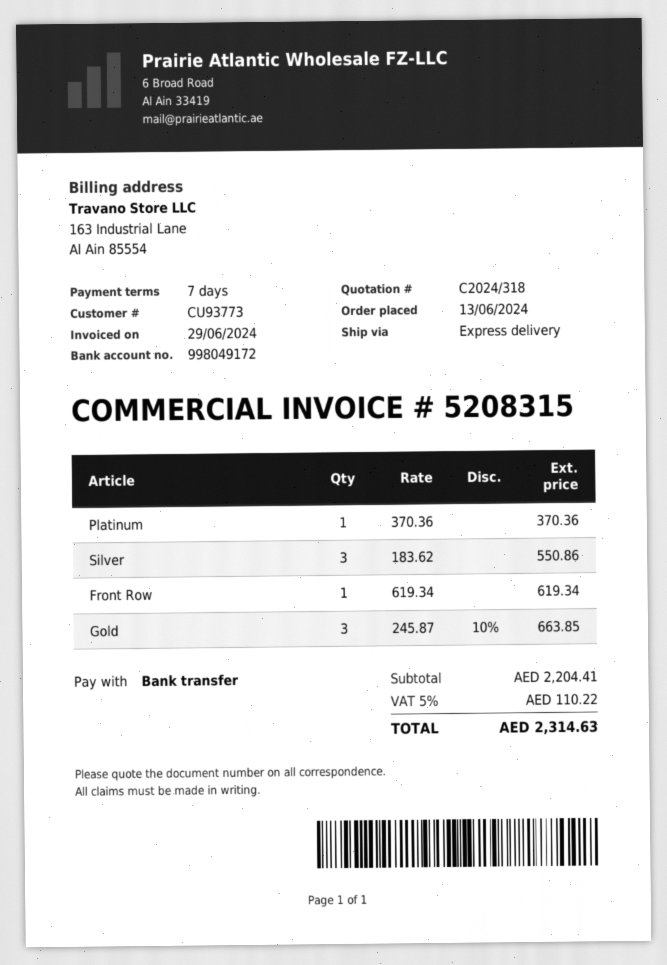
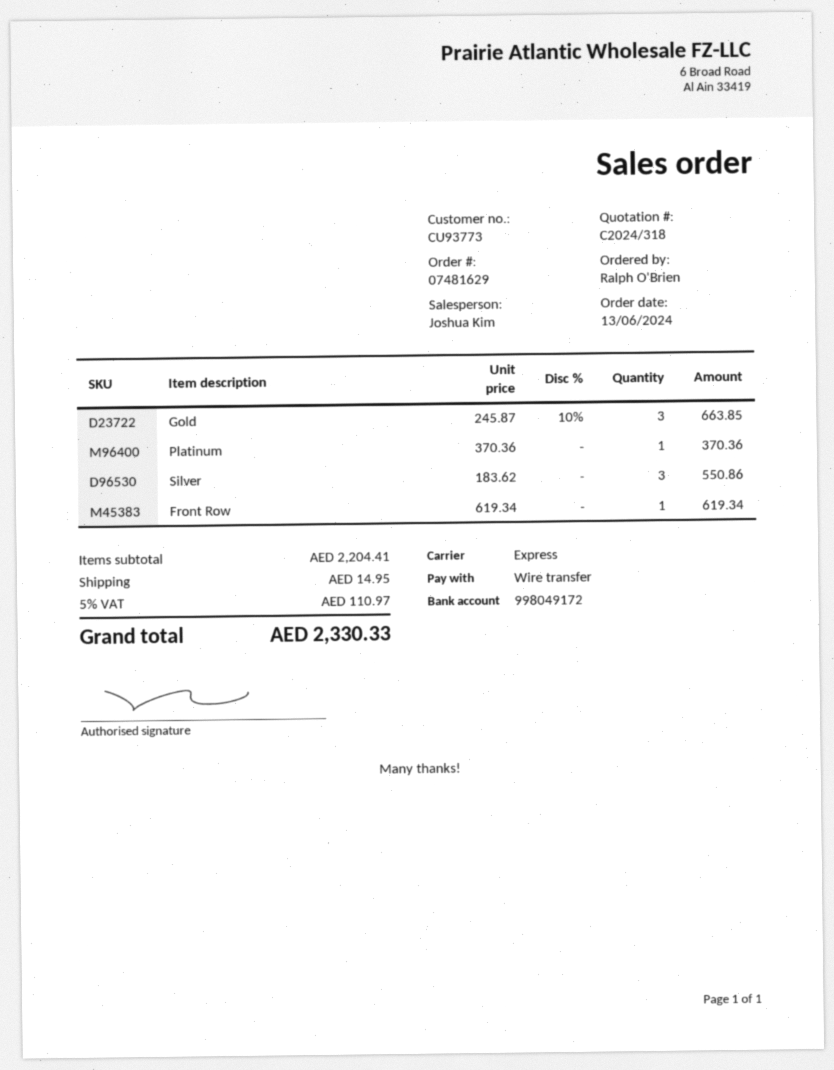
shipping: none -> 14.95
tax: 5% = 110.22 -> 5% = 110.97
total: 2314.63 -> 2330.33

